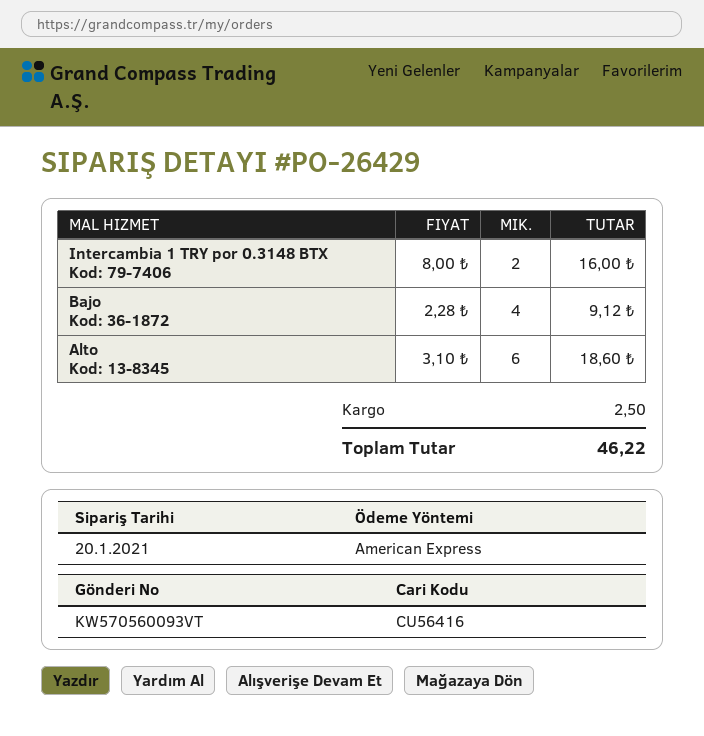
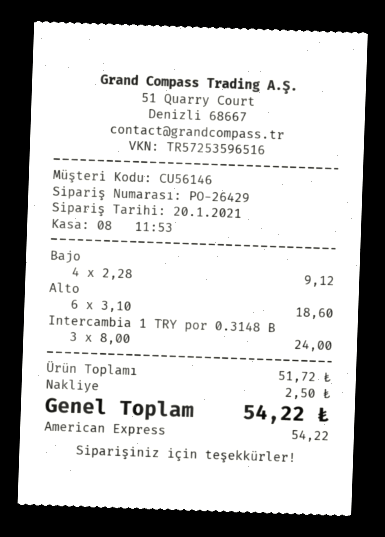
customer number: CU56416 -> CU56146
Intercambia 1 TRY por 0.3148 BTX: 2 x 8.00 = 16.00 -> 3 x 8.00 = 24.00
total: 46.22 -> 54.22

